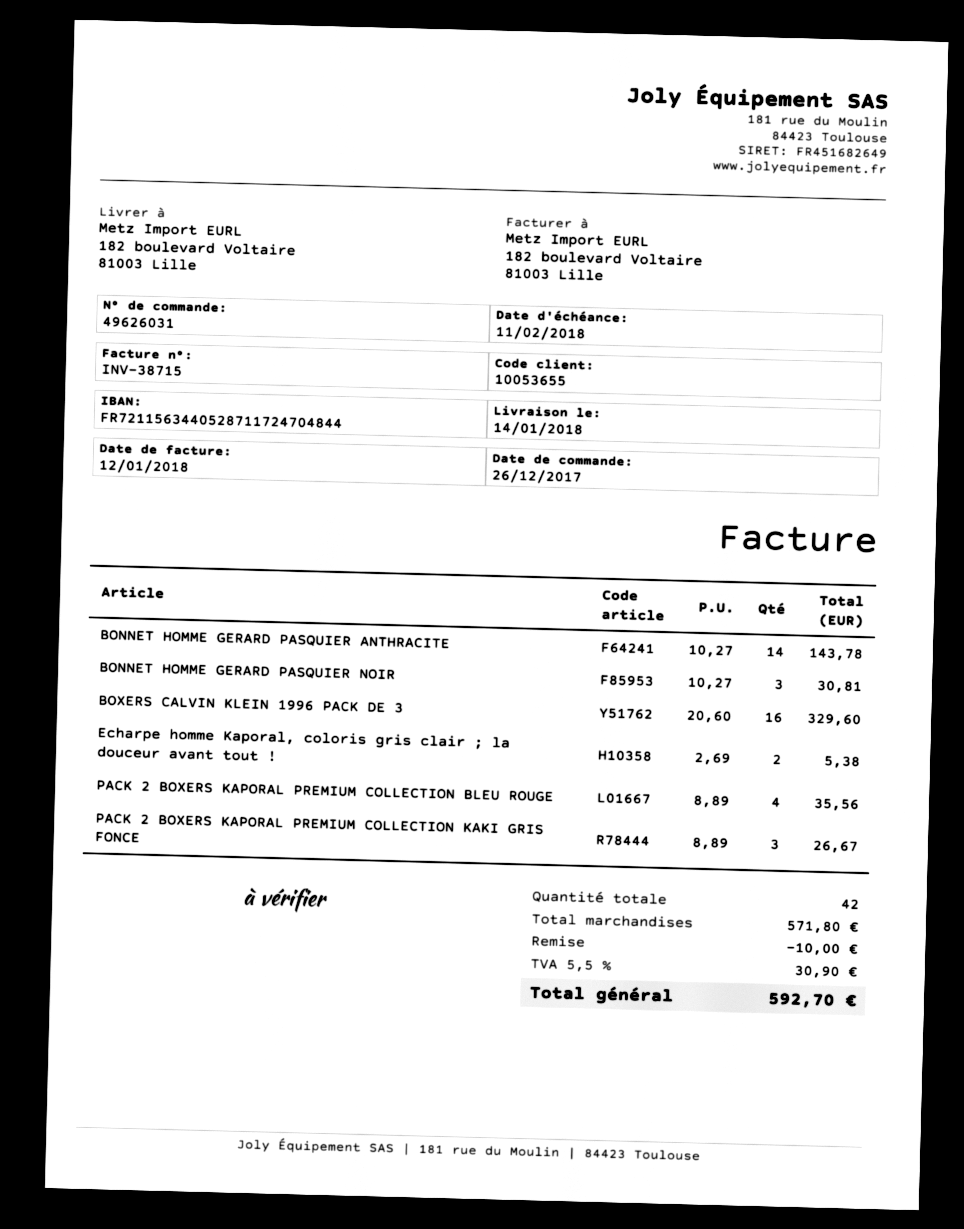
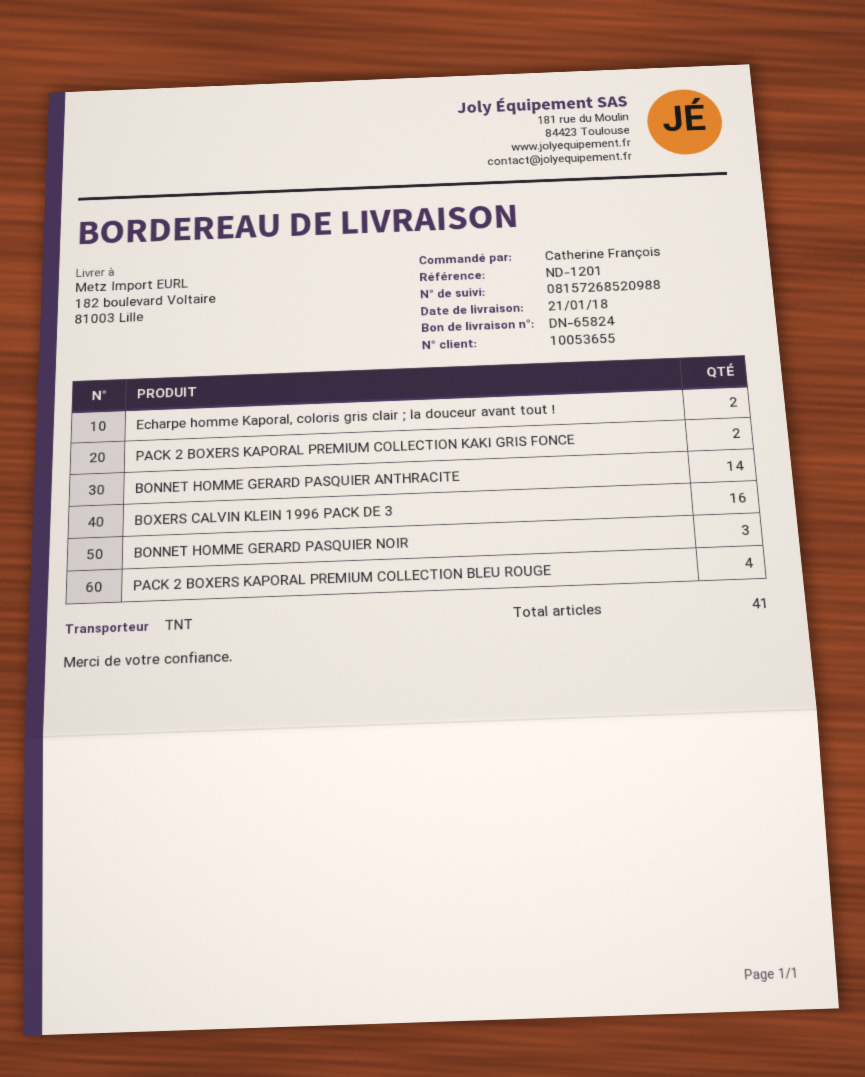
delivery date: 2018-01-14 -> 2018-01-21
PACK 2 BOXERS KAPORAL PREMIUM COLLECTION KAKI GRIS FONCE: 3 -> 2
total quantity: 42 -> 41

